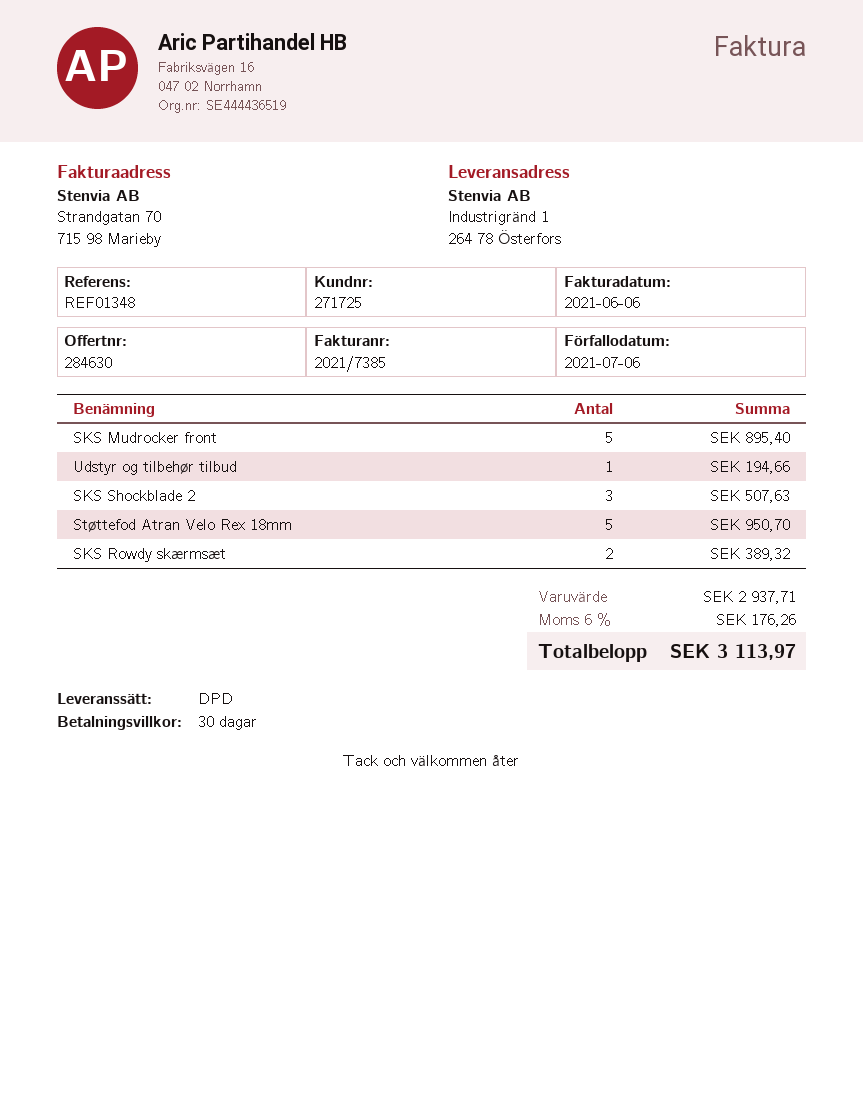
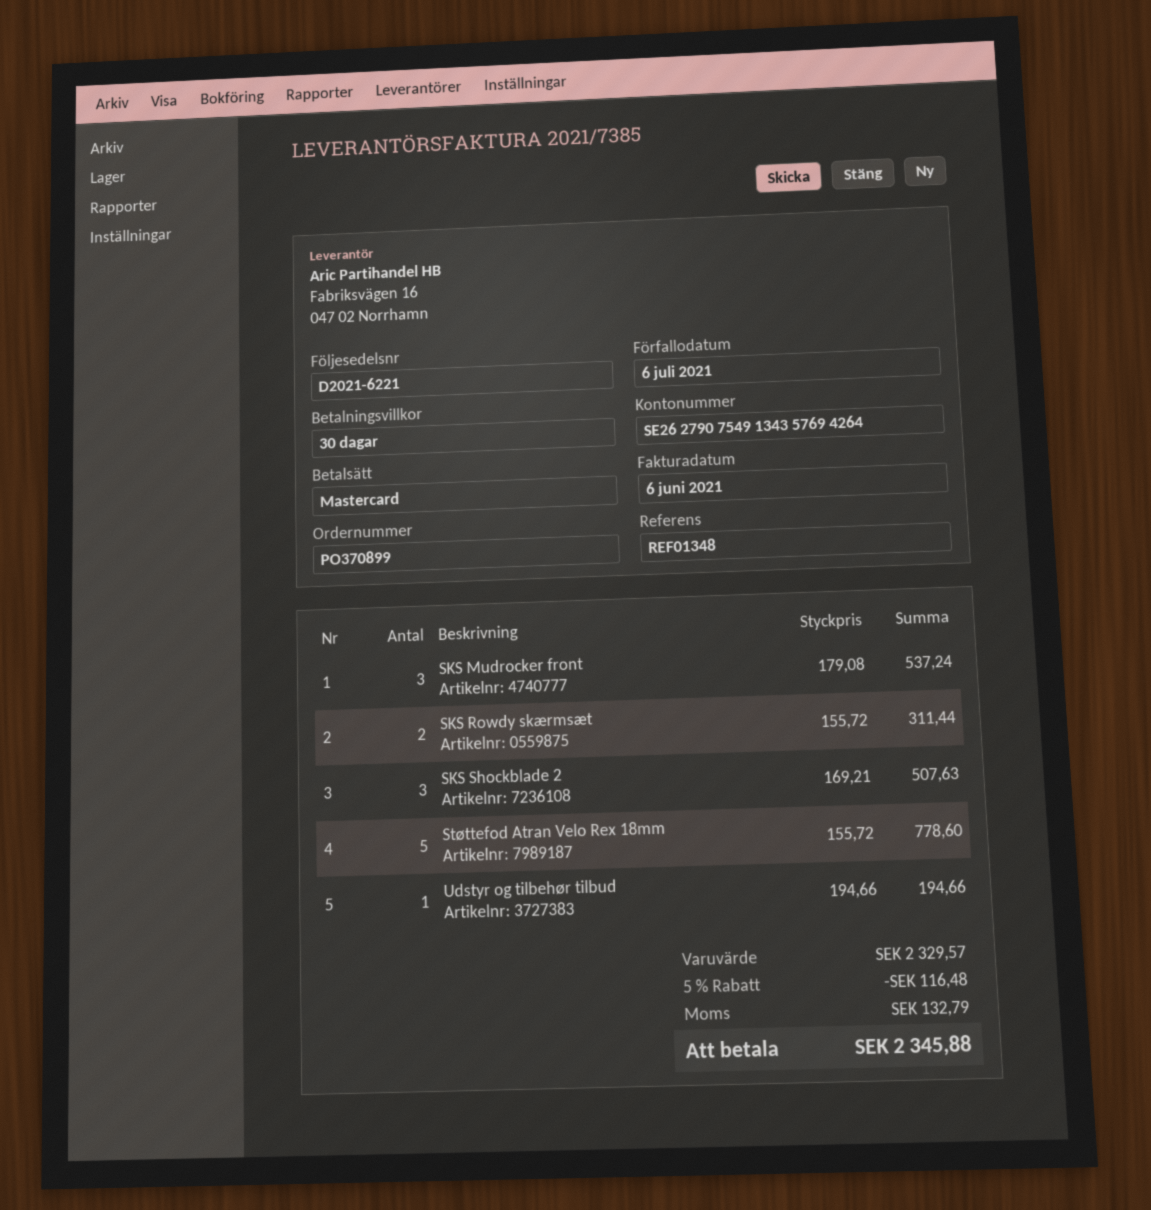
SKS Mudrocker front: 5 for 895.40 -> 3 for 537.24
Støttefod Atran Velo Rex 18mm: 5 for 950.70 -> 5 for 778.60
SKS Rowdy skærmsæt: 2 for 389.32 -> 2 for 311.44
subtotal: 2937.71 -> 2329.57
discount: none -> 5% = 116.48
tax: 176.26 -> 132.79
total: 3113.97 -> 2345.88

